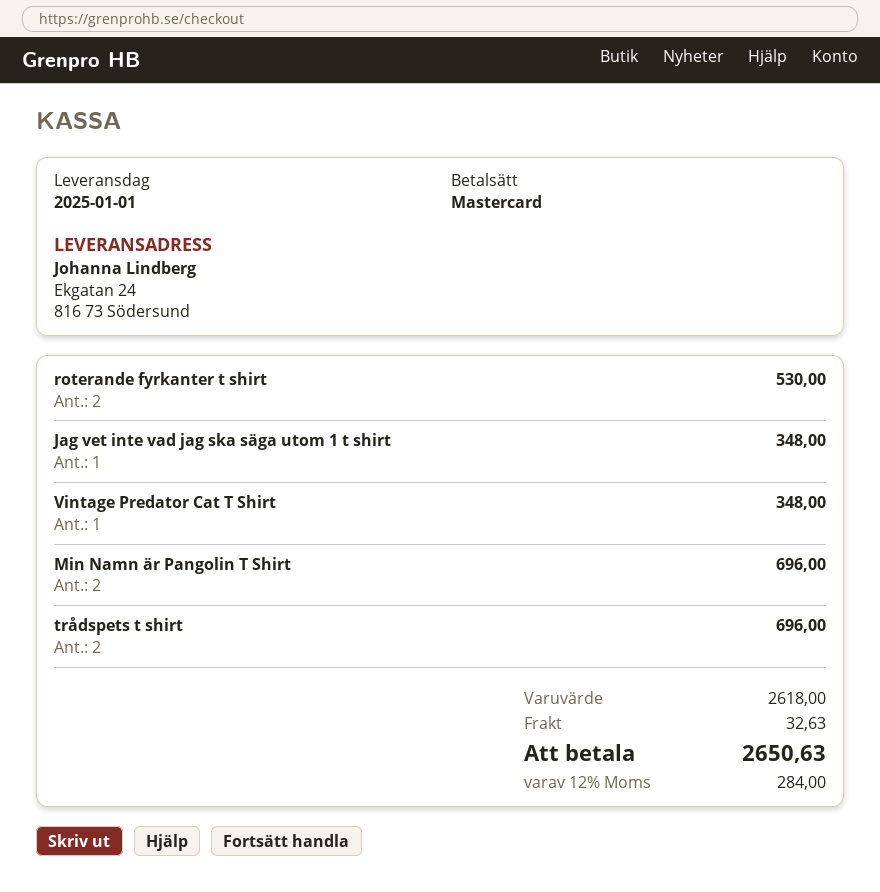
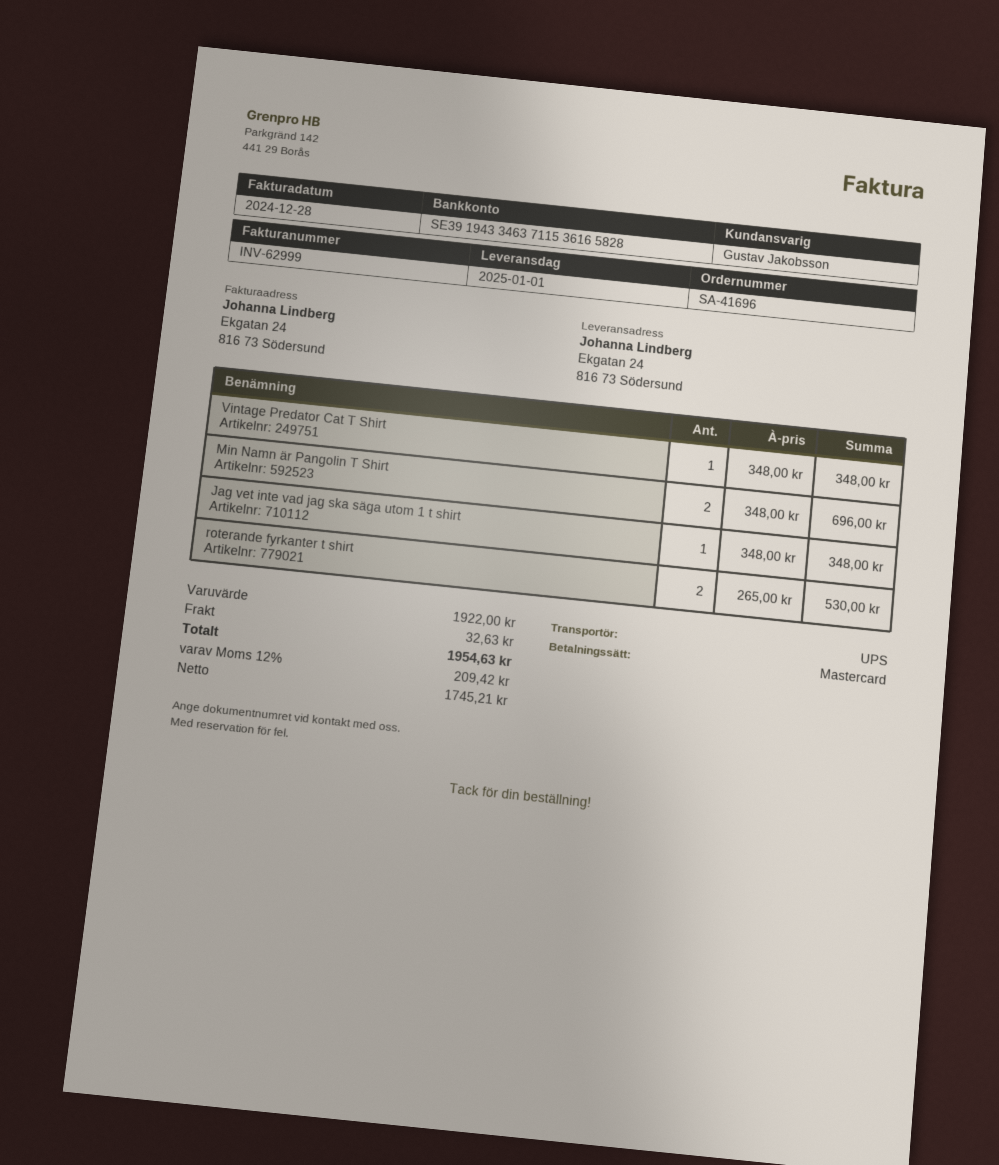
trådspets t shirt: 2 for 696.00 -> none
subtotal: 2618.00 -> 1922.00
tax: 12% = 284.00 -> 12% = 209.42
total: 2650.63 -> 1954.63

